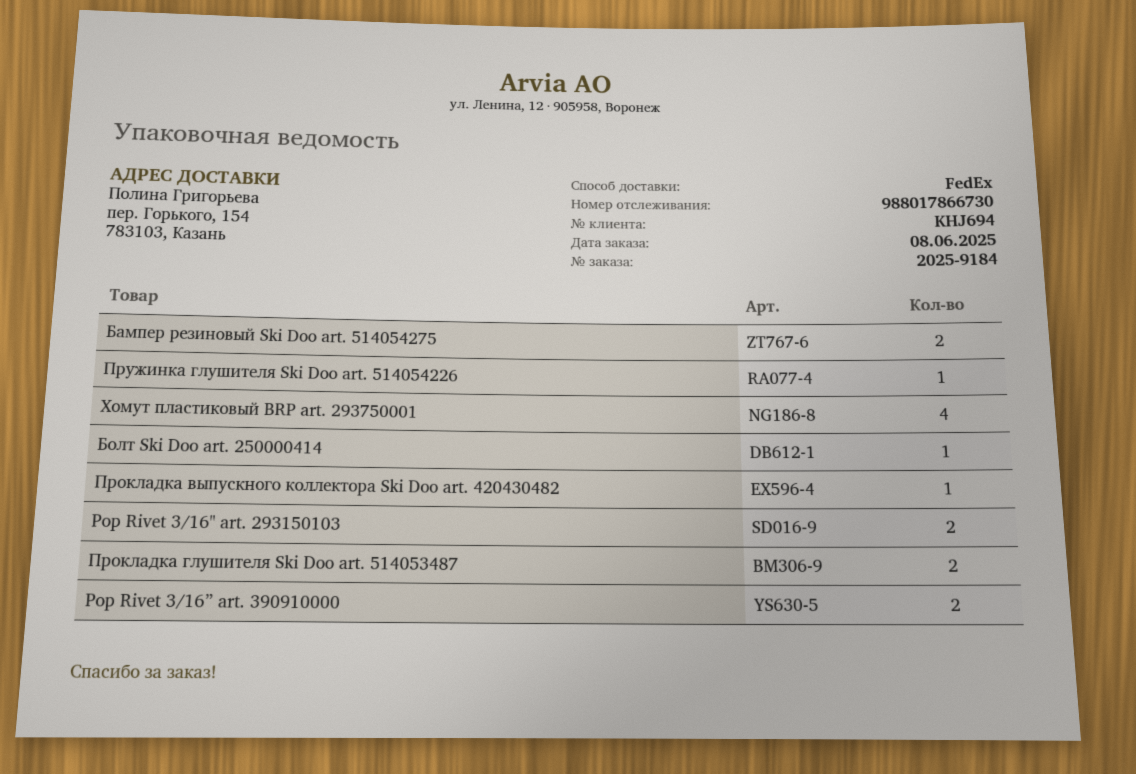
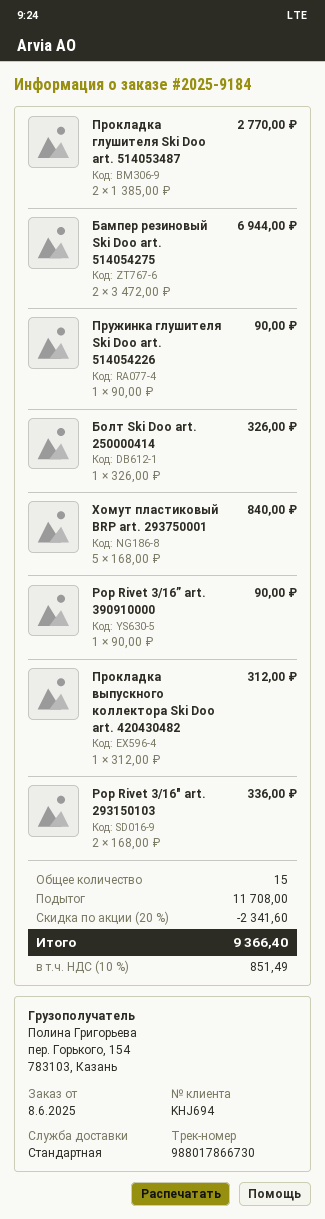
shipping method: FedEx -> standard
Хомут пластиковый BRP art. 293750001: 4 -> 5
Pop Rivet 3/16” art. 390910000: 2 -> 1

